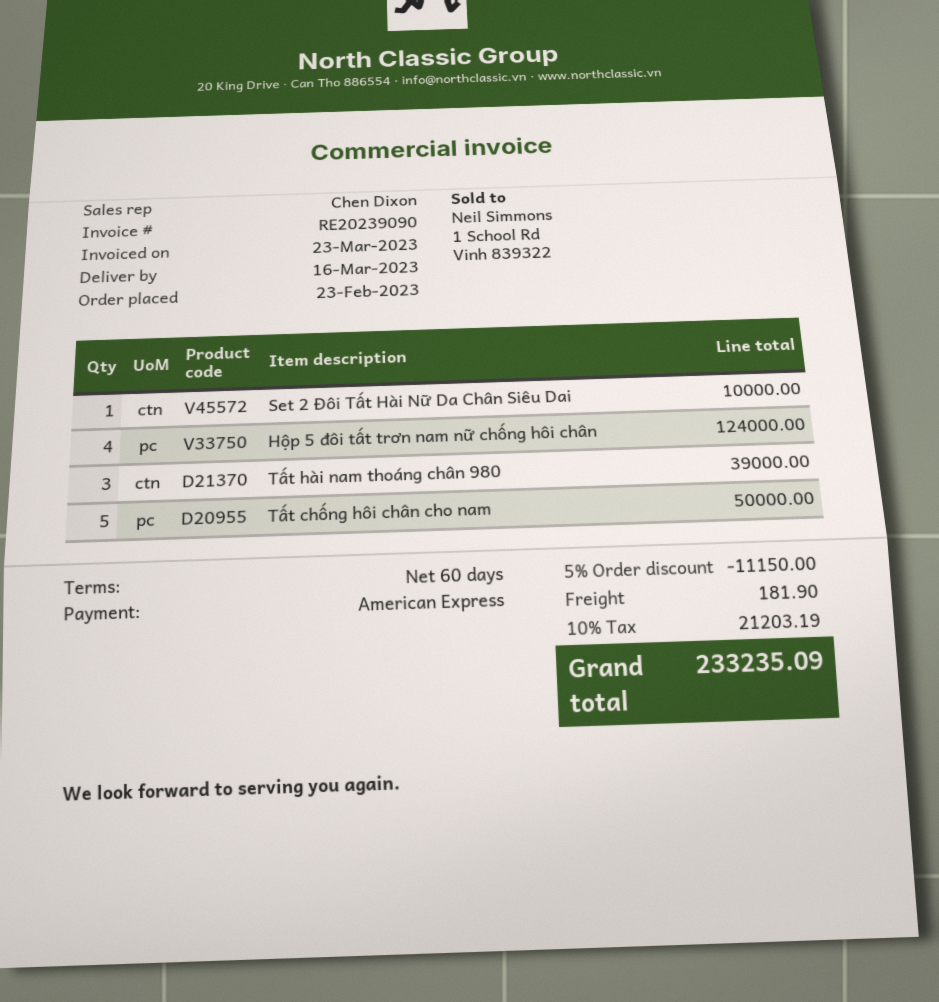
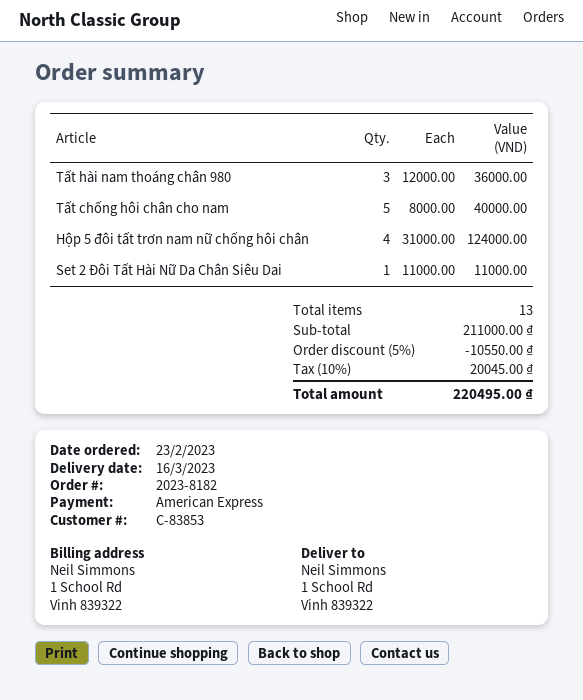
Set 2 Đôi Tất Hài Nữ Da Chân Siêu Dai: 1 for 10000.00 -> 1 for 11000.00
Tất hài nam thoáng chân 980: 3 for 39000.00 -> 3 for 36000.00
Tất chống hôi chân cho nam: 5 for 50000.00 -> 5 for 40000.00
discount: 5% = 11150.00 -> 5% = 10550.00
shipping: 181.90 -> none
tax: 10% = 21203.19 -> 10% = 20045.00
total: 233235.09 -> 220495.00

